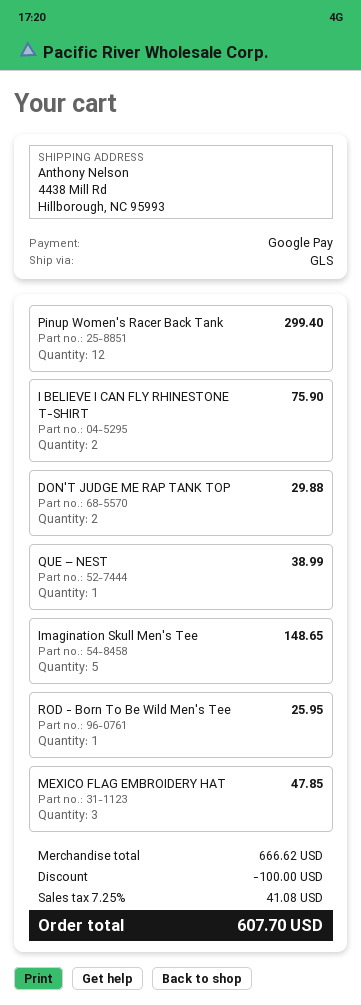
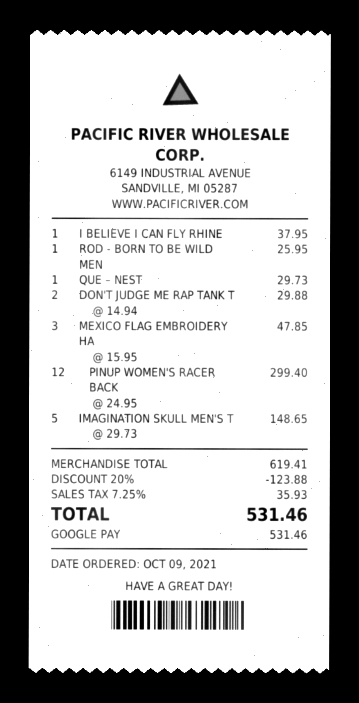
I BELIEVE I CAN FLY RHINESTONE T-SHIRT: 2 for 75.90 -> 1 for 37.95
QUE – NEST: 1 for 38.99 -> 1 for 29.73
subtotal: 666.62 -> 619.41
discount: 100.00 -> 123.88
tax: 7.25% = 41.08 -> 7.25% = 35.93
total: 607.70 -> 531.46

